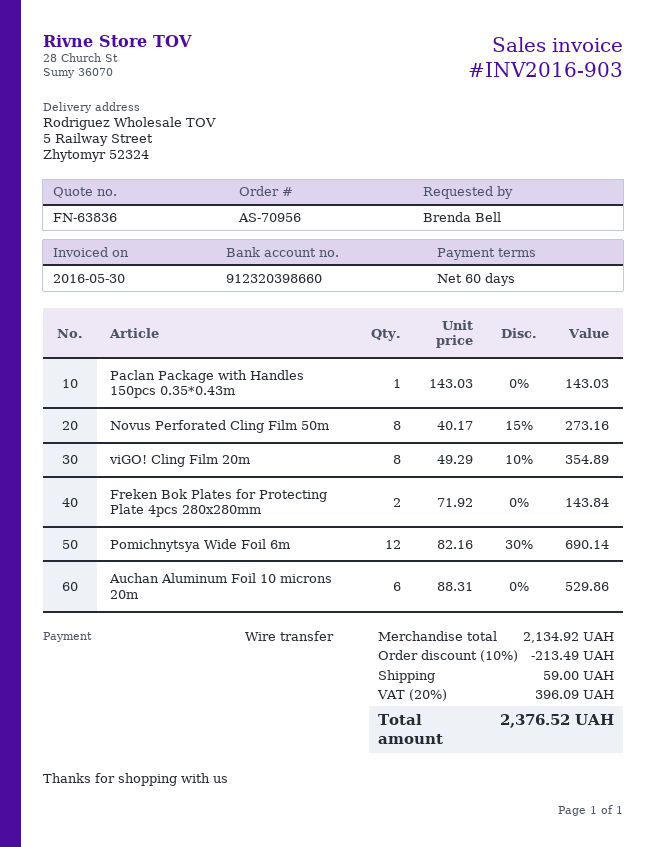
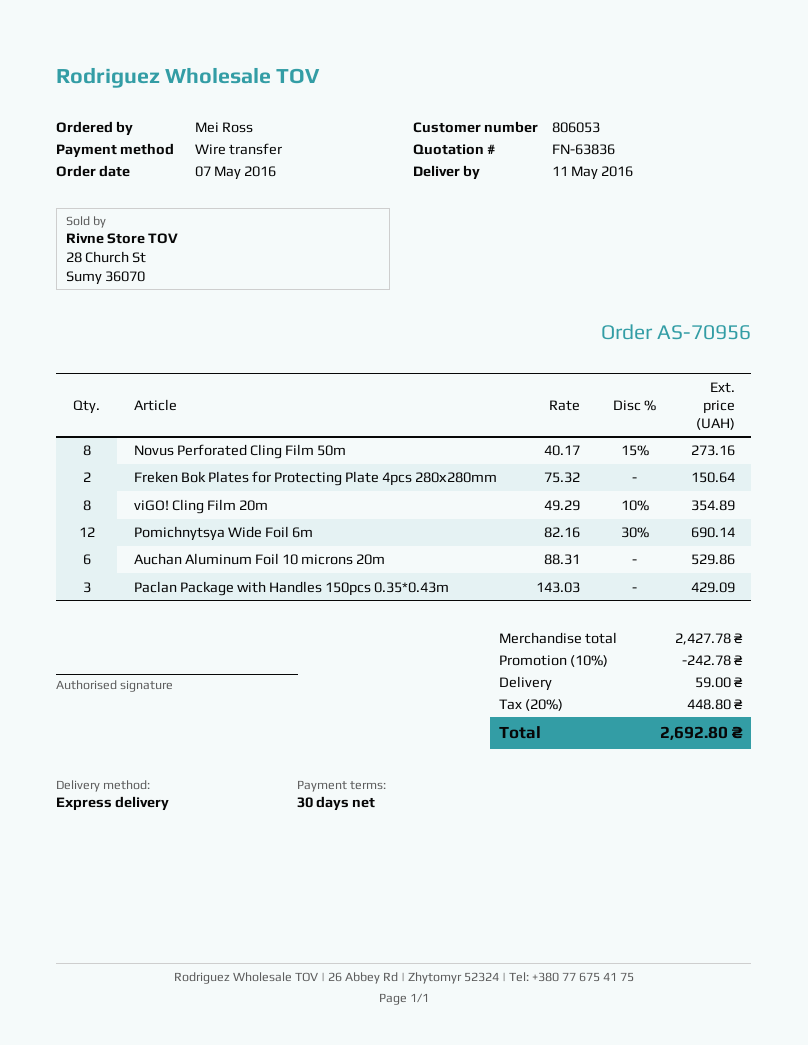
payment terms: 60 days -> 30 days
ordered by: Brenda Bell -> Mei Ross
Paclan Package with Handles 150pcs 0.35*0.43m: 1 x 143.03 = 143.03 -> 3 x 143.03 = 429.09
Freken Bok Plates for Protecting Plate 4pcs 280х280mm: 2 x 71.92 = 143.84 -> 2 x 75.32 = 150.64
subtotal: 2134.92 -> 2427.78
discount: 10% = 213.49 -> 10% = 242.78
tax: 20% = 396.09 -> 20% = 448.80
total: 2376.52 -> 2692.80

